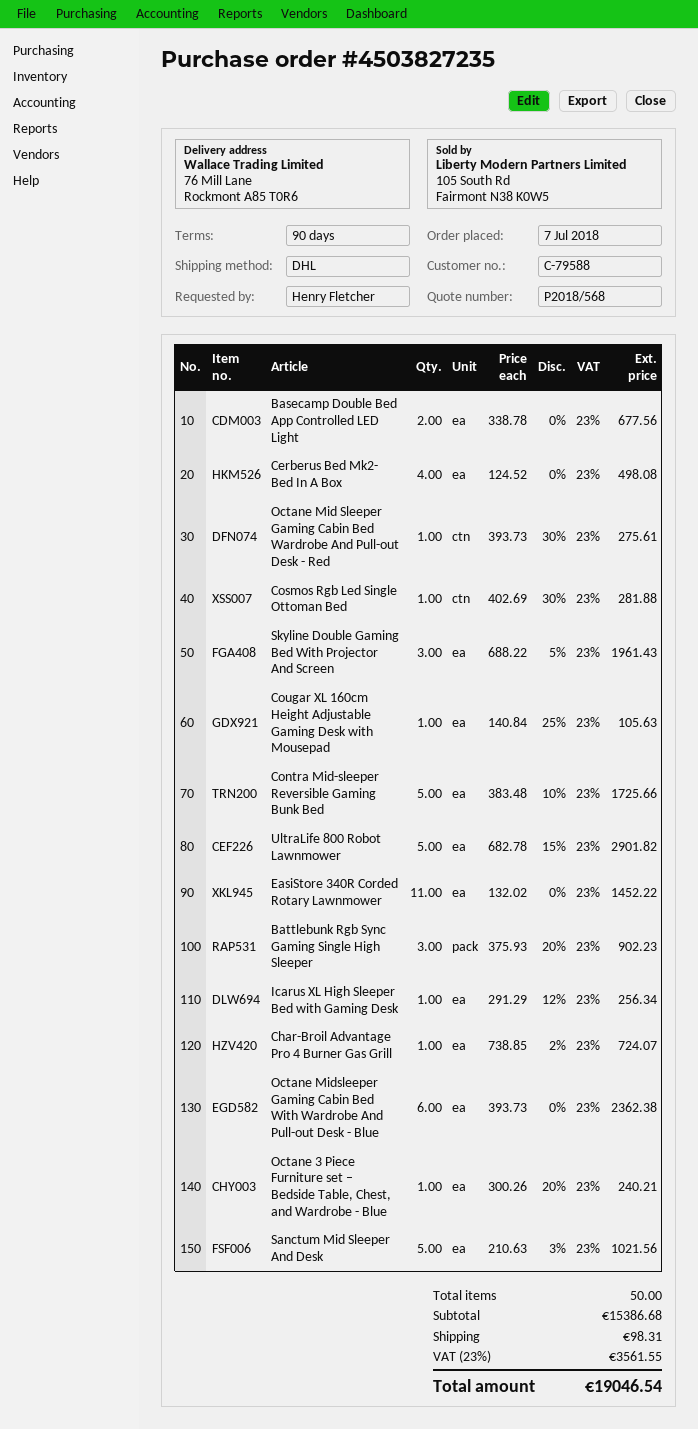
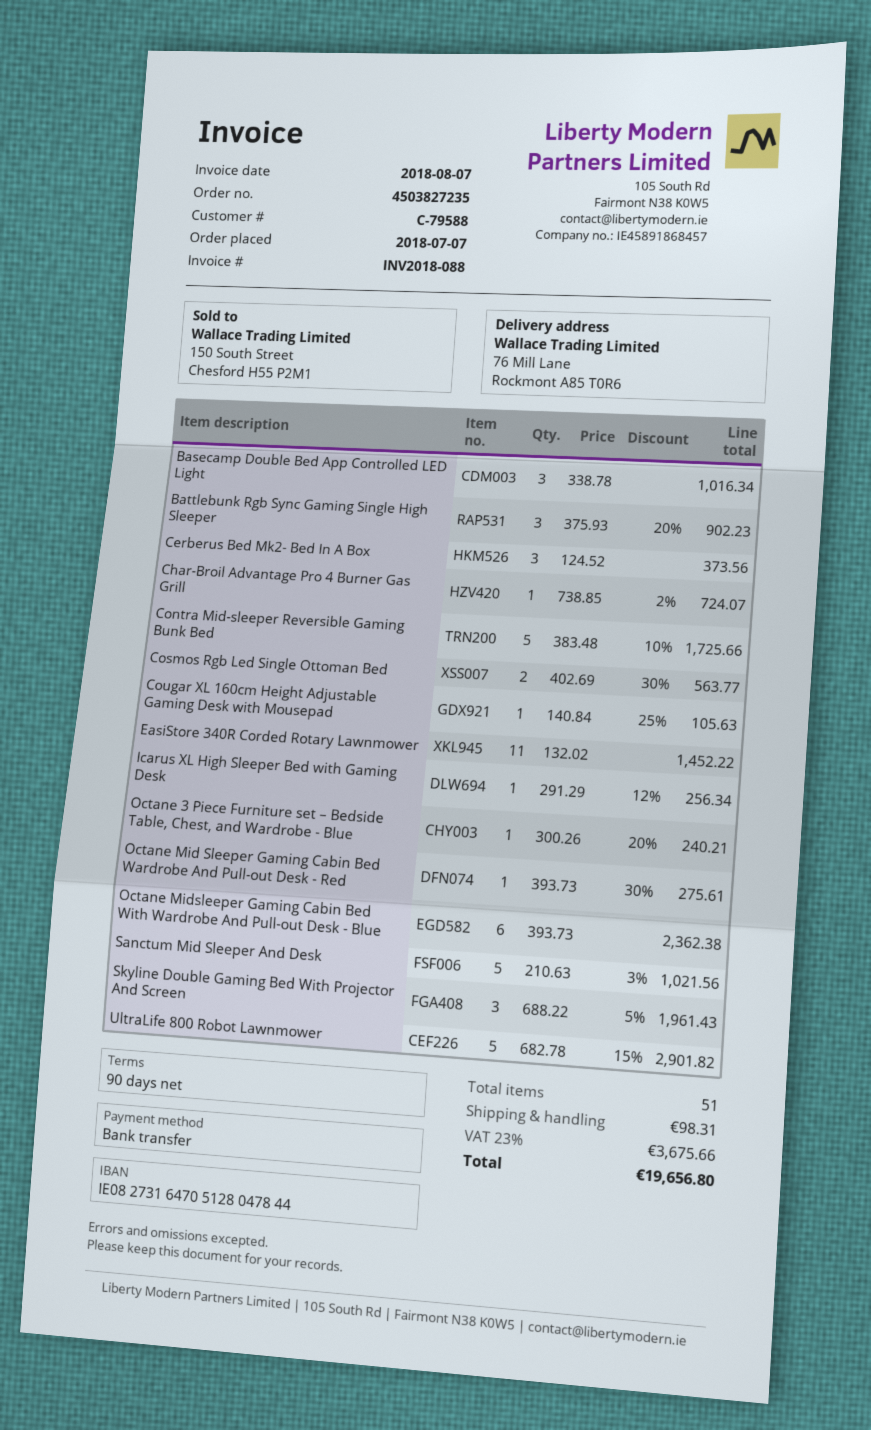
Basecamp Double Bed App Controlled LED Light: 2 x 338.78 = 677.56 -> 3 x 338.78 = 1016.34
Cerberus Bed Mk2- Bed In A Box: 4 x 124.52 = 498.08 -> 3 x 124.52 = 373.56
Cosmos Rgb Led Single Ottoman Bed: 1 x 402.69 - 30% = 281.88 -> 2 x 402.69 - 30% = 563.77
total quantity: 50 -> 51
tax: 23% = 3561.55 -> 23% = 3675.66
total: 19046.54 -> 19656.80

